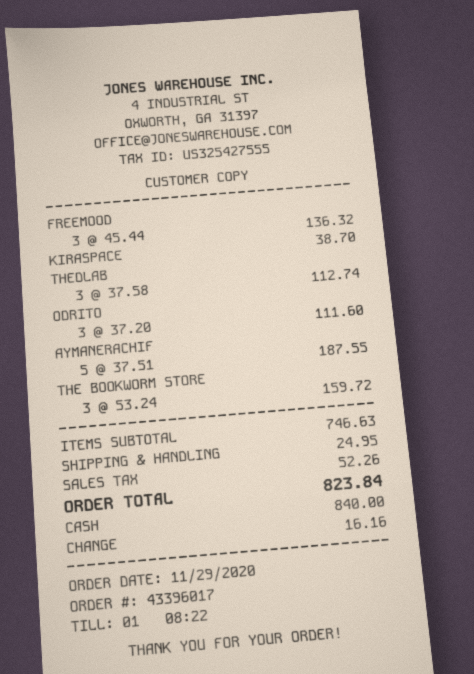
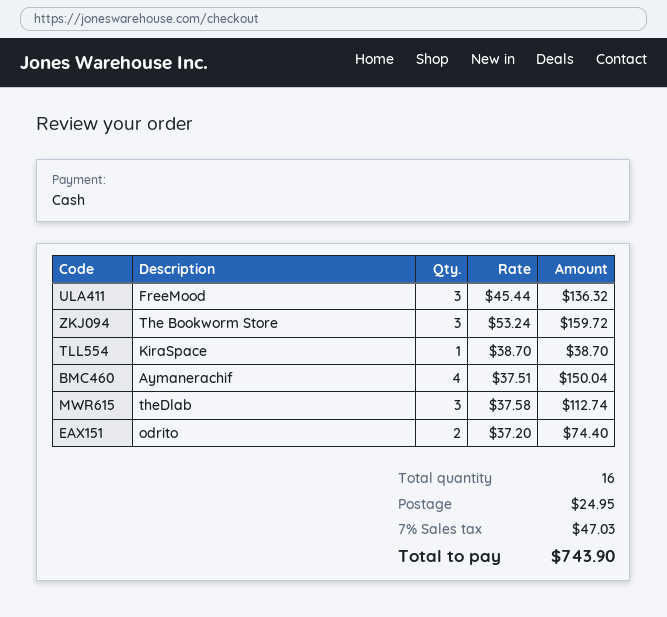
ODRITO: 3 x 37.20 = 111.60 -> 2 x 37.20 = 74.40
AYMANERACHIF: 5 x 37.51 = 187.55 -> 4 x 37.51 = 150.04
tax: 52.26 -> 47.03
total: 823.84 -> 743.90

